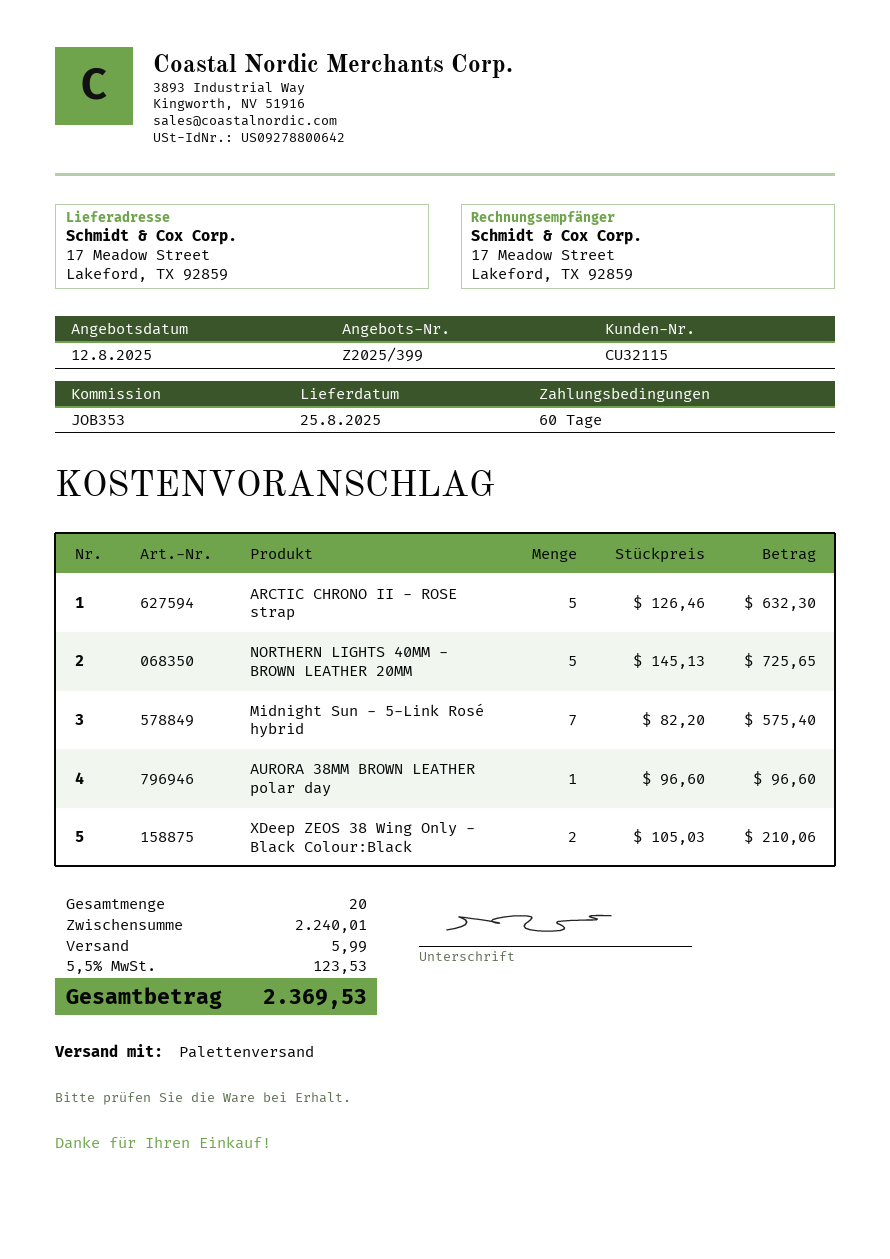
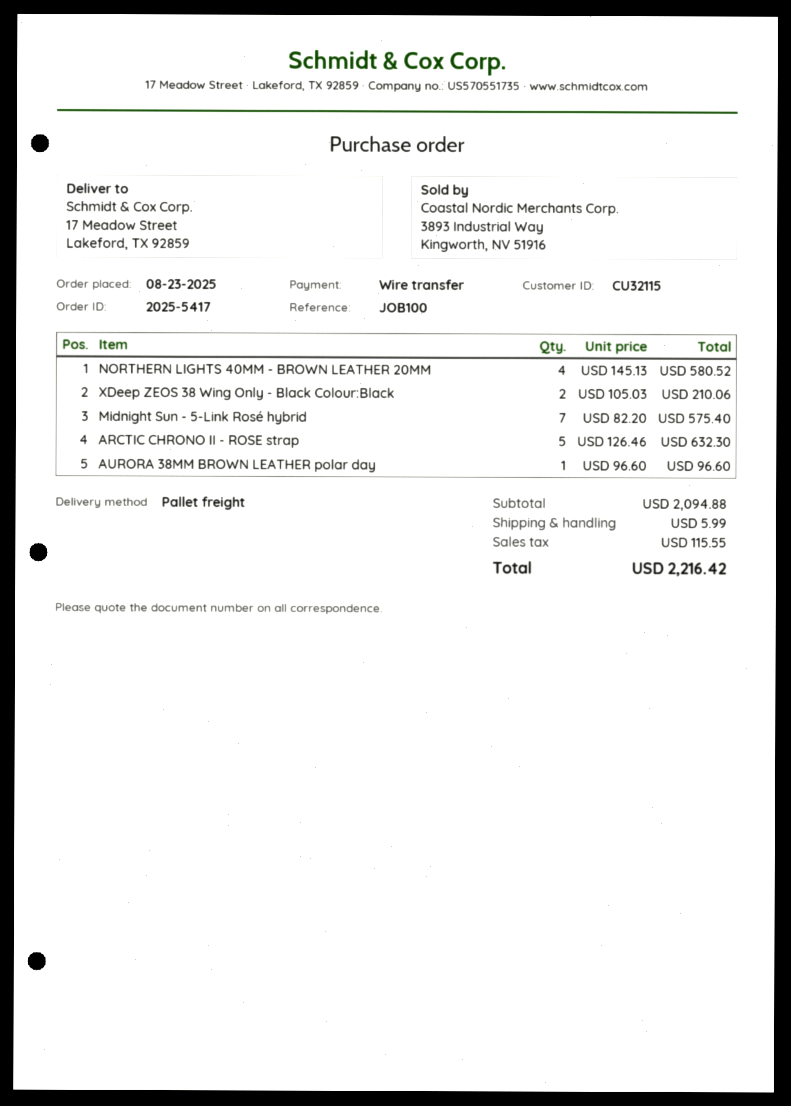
reference: JOB353 -> JOB100
NORTHERN LIGHTS 40MM - BROWN LEATHER 20MM: 5 x 145.13 = 725.65 -> 4 x 145.13 = 580.52
subtotal: 2240.01 -> 2094.88
tax: 123.53 -> 115.55
total: 2369.53 -> 2216.42

